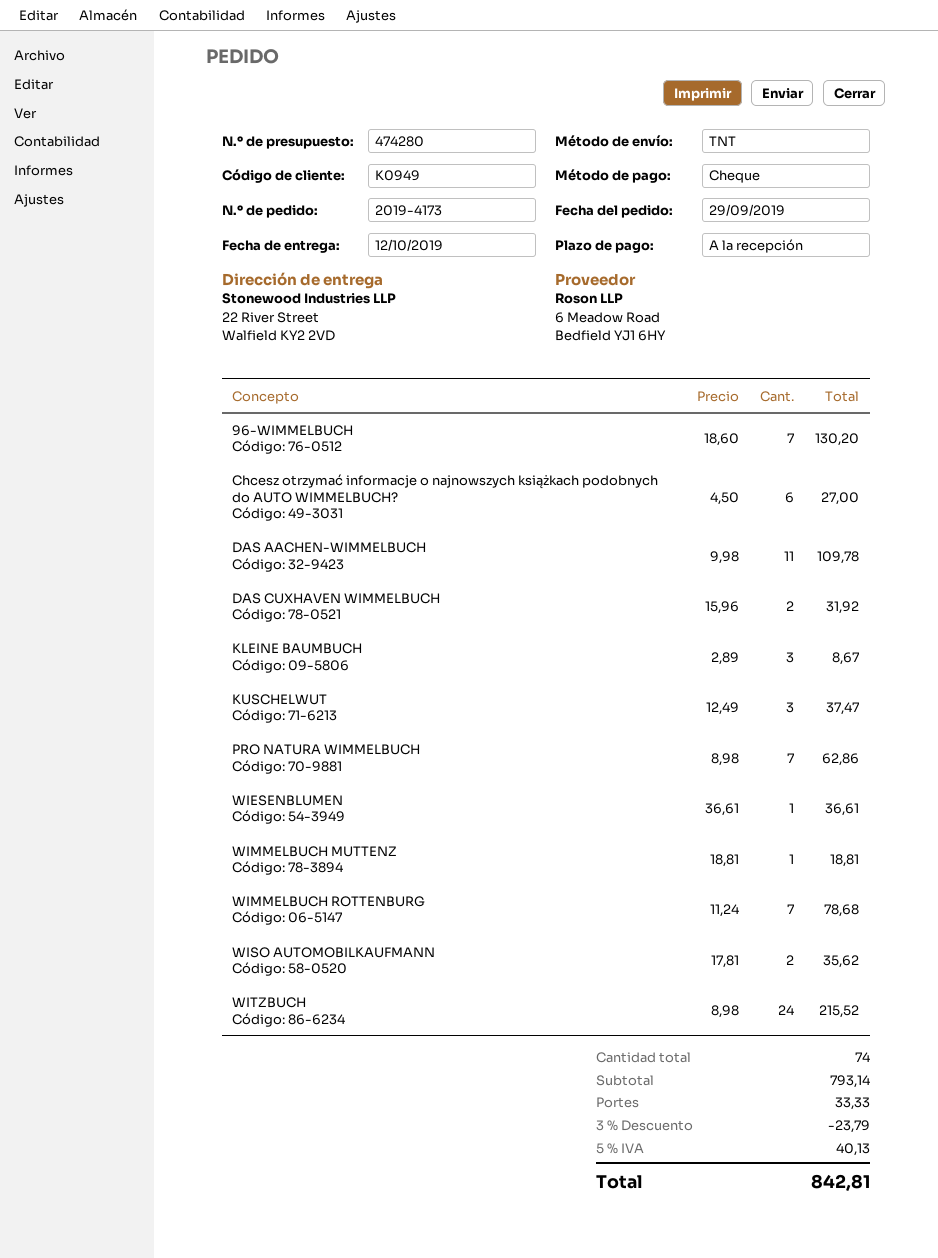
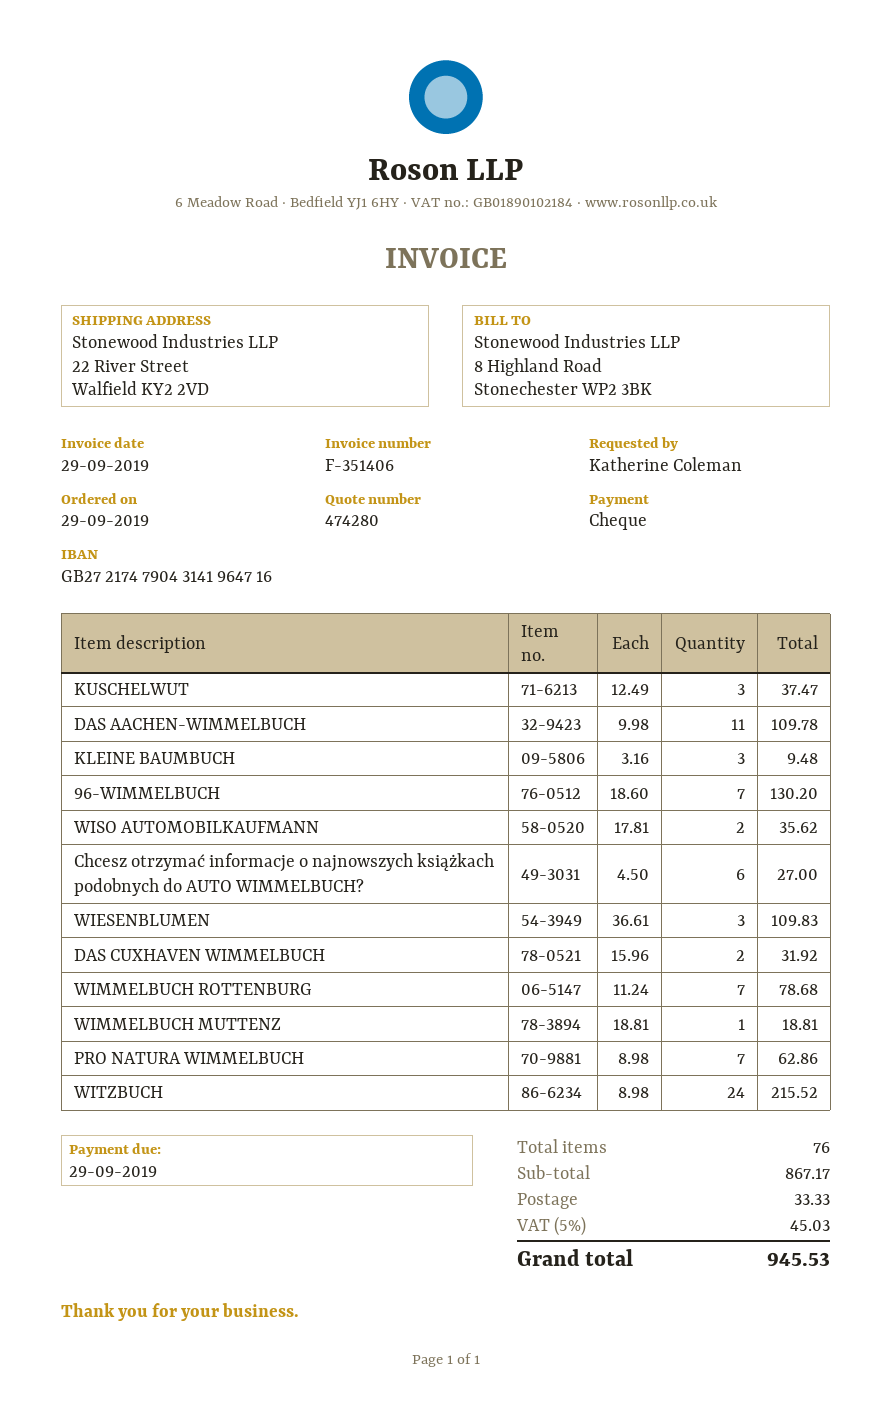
KLEINE BAUMBUCH: 3 x 2.89 = 8.67 -> 3 x 3.16 = 9.48
WIESENBLUMEN: 1 x 36.61 = 36.61 -> 3 x 36.61 = 109.83
total quantity: 74 -> 76
subtotal: 793.14 -> 867.17
discount: 3% = 23.79 -> none
tax: 5% = 40.13 -> 5% = 45.03
total: 842.81 -> 945.53

